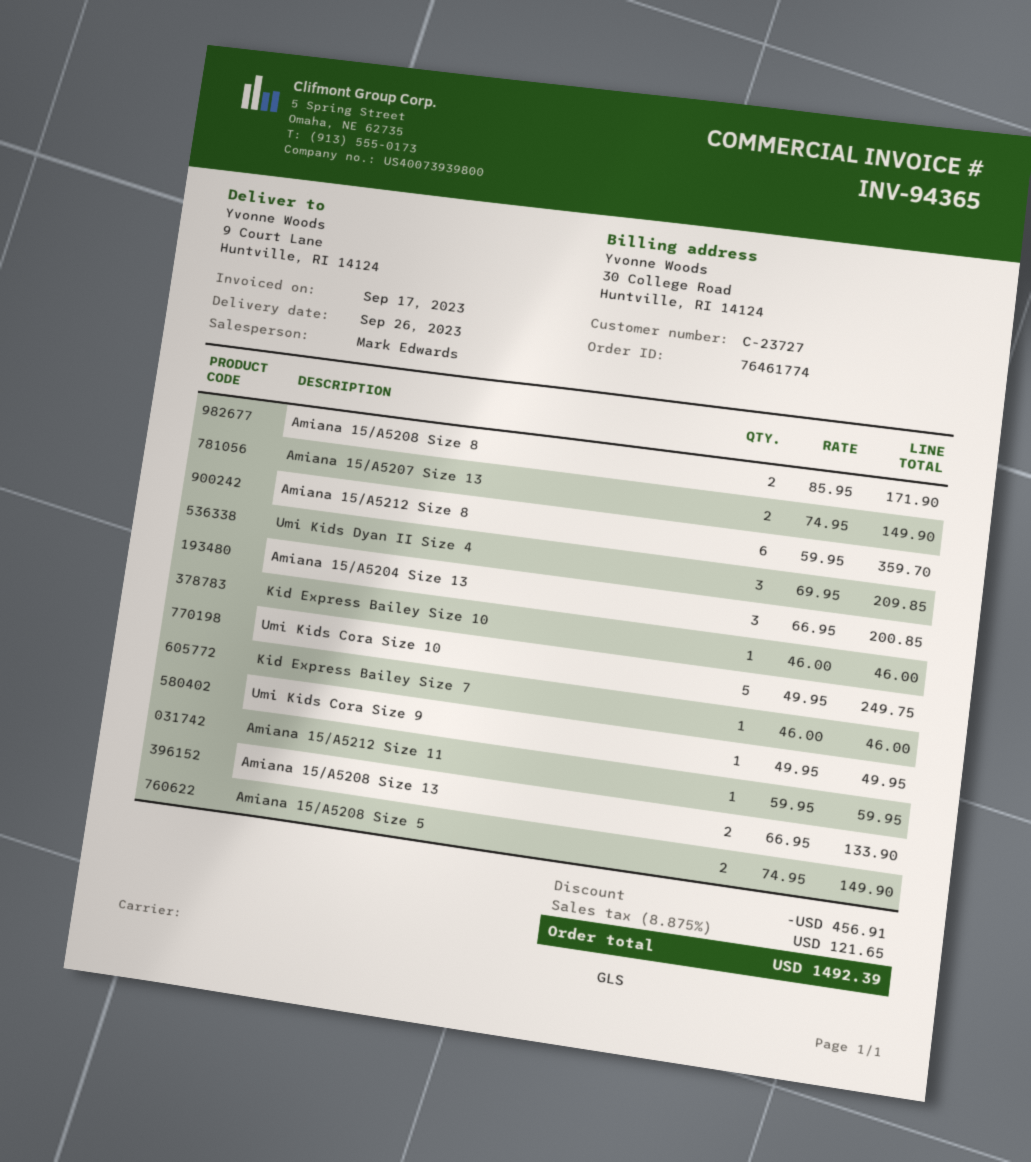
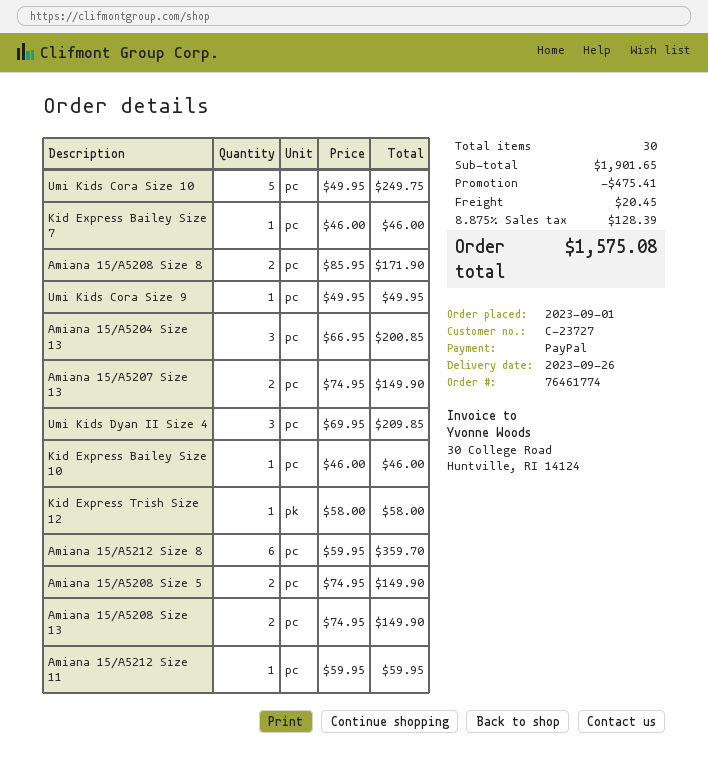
Amiana 15/A5208 Size 13: 2 x 66.95 = 133.90 -> 2 x 74.95 = 149.90
Kid Express Trish Size 12: none -> 1 x 58.00 = 58.00
discount: 456.91 -> 475.41
shipping: none -> 20.45
tax: 8.875% = 121.65 -> 8.875% = 128.39
total: 1492.39 -> 1575.08

